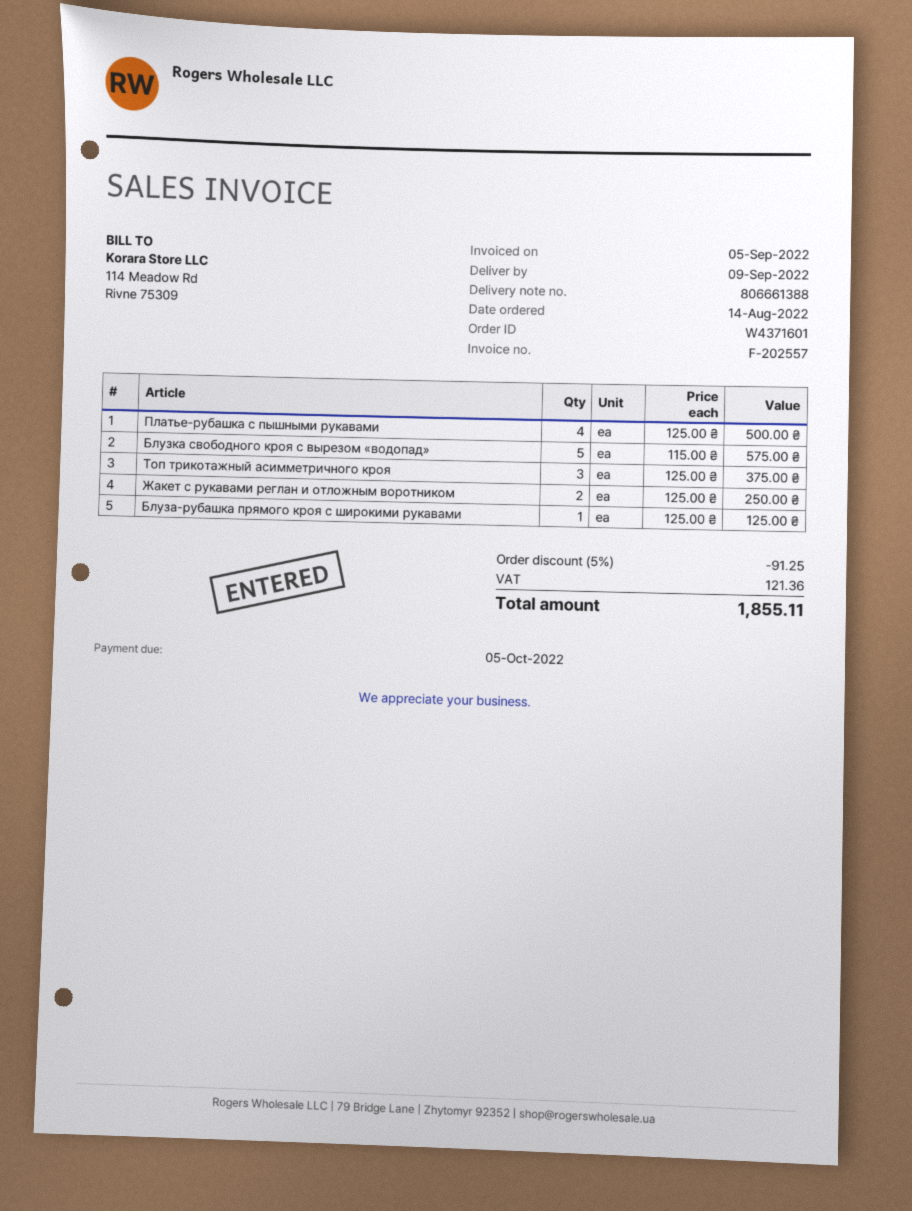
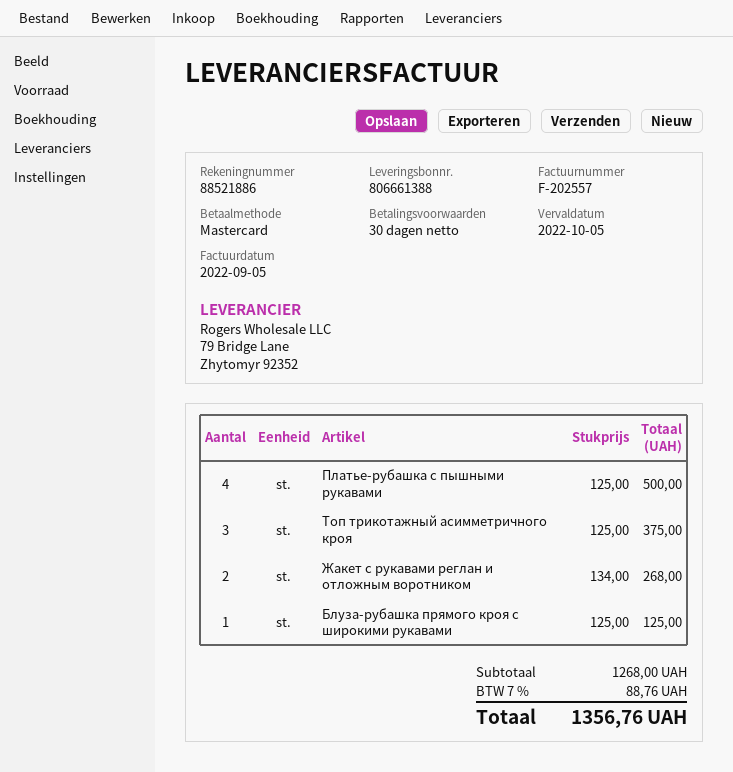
Блузка свободного кроя с вырезом «водопад»: 5 x 115.00 = 575.00 -> none
Жакет с рукавами реглан и отложным воротником: 2 x 125.00 = 250.00 -> 2 x 134.00 = 268.00
discount: 5% = 91.25 -> none
tax: 121.36 -> 88.76
total: 1855.11 -> 1356.76

